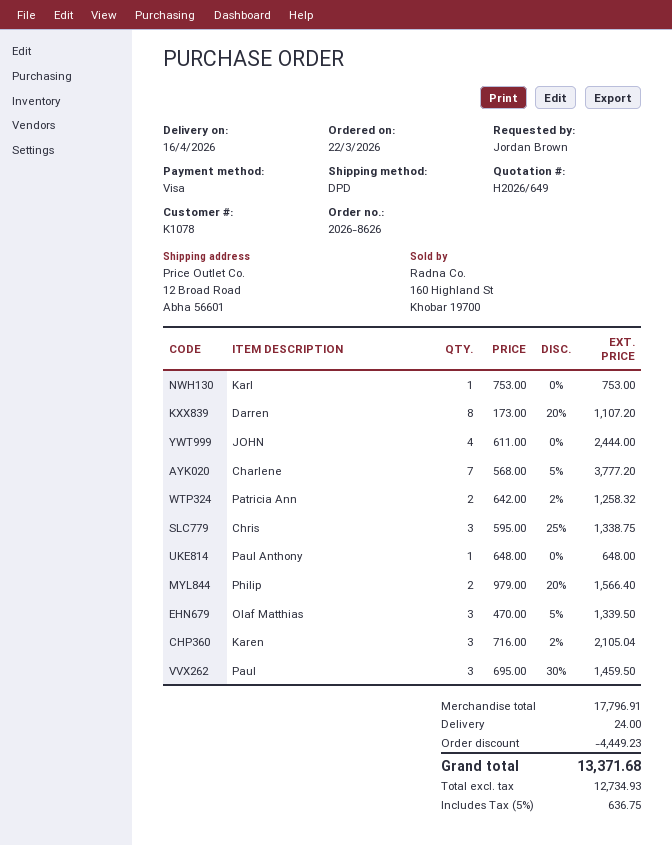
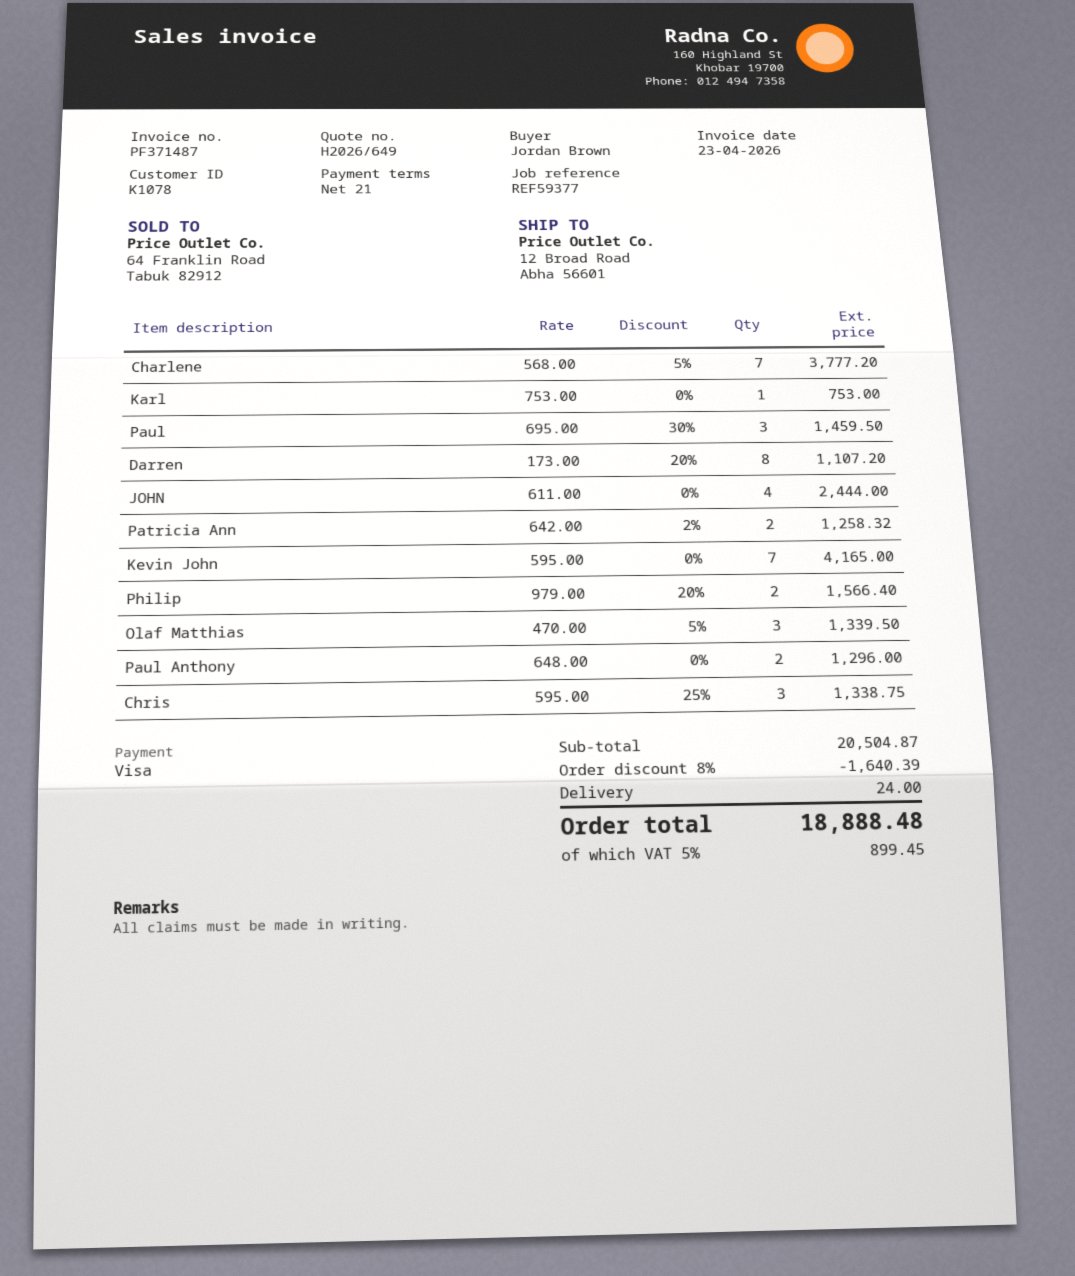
Paul Anthony: 1 x 648.00 = 648.00 -> 2 x 648.00 = 1296.00
Karen: 3 x 716.00 - 2% = 2105.04 -> none
Kevin John: none -> 7 x 595.00 = 4165.00
subtotal: 17796.91 -> 20504.87
discount: 4449.23 -> 1640.39
tax: 5% = 636.75 -> 5% = 899.45
total: 13371.68 -> 18888.48

